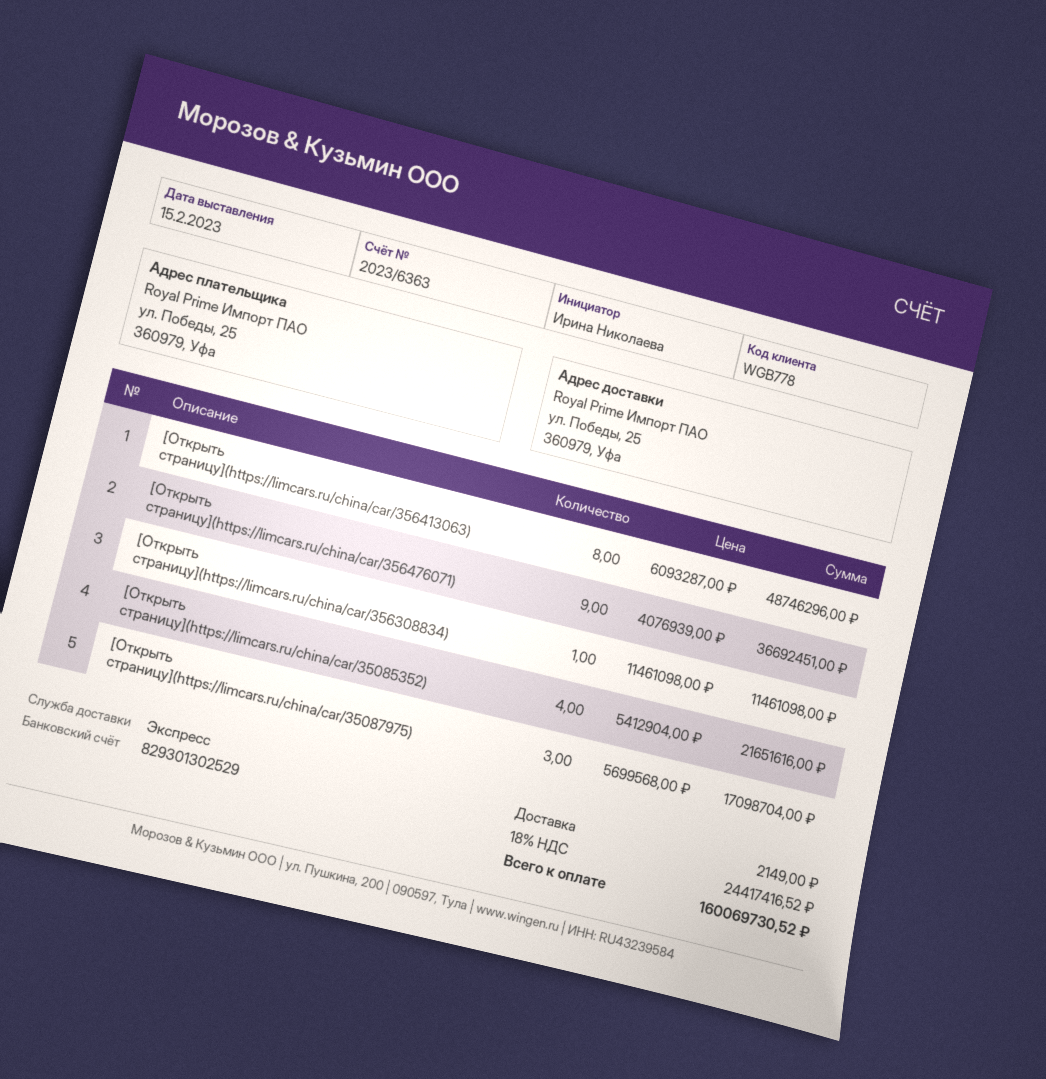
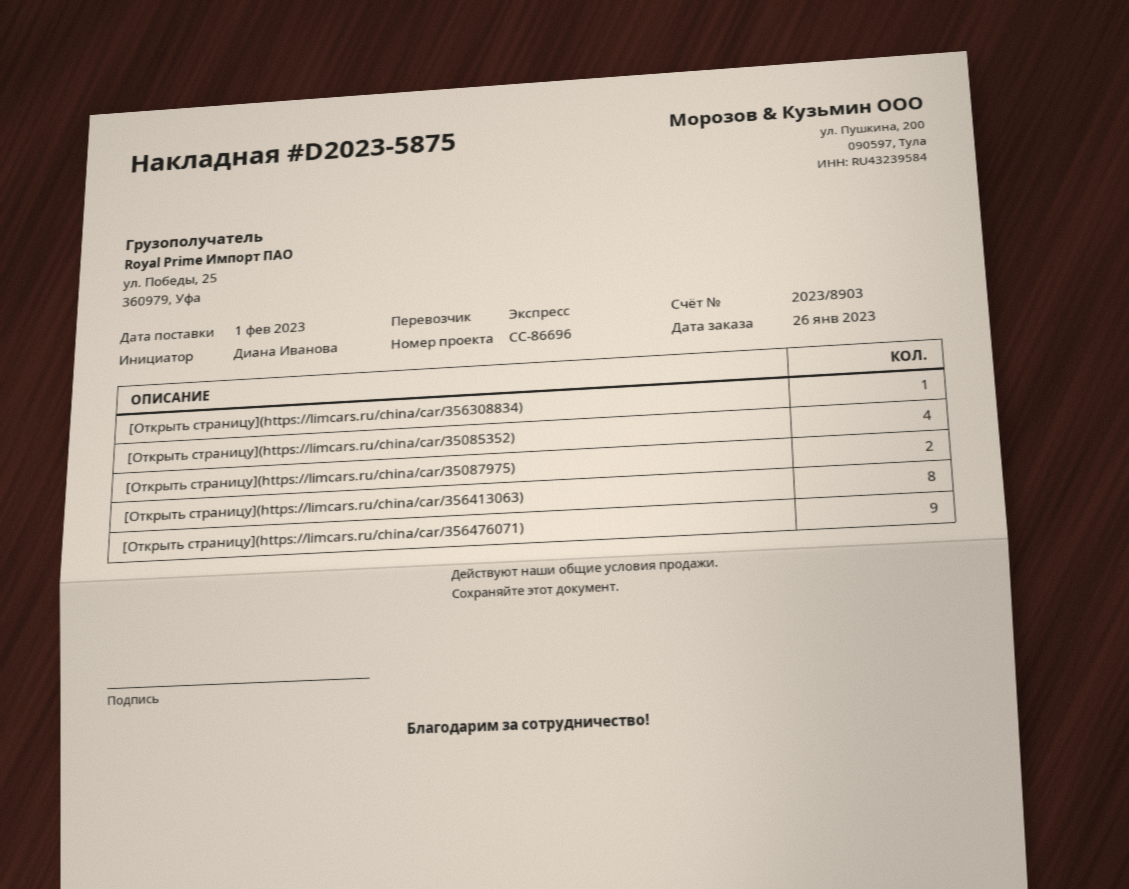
invoice number: 2023/6363 -> 2023/8903
ordered by: Ирина Николаева -> Диана Иванова
[Открыть страницу](https://limcars.ru/china/car/35087975): 3 -> 2

